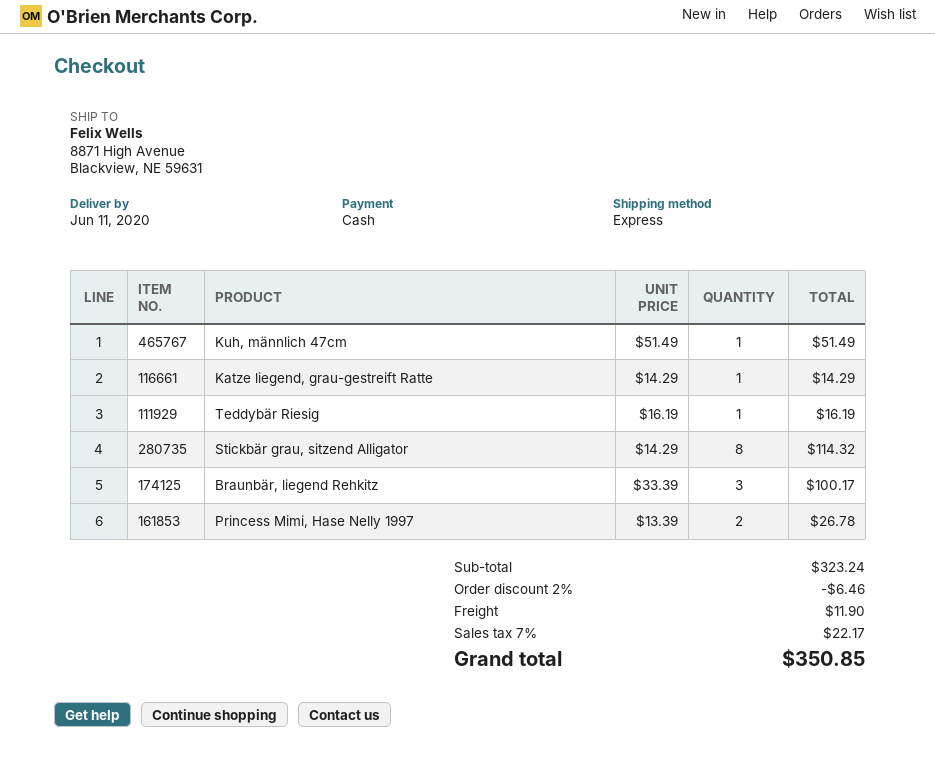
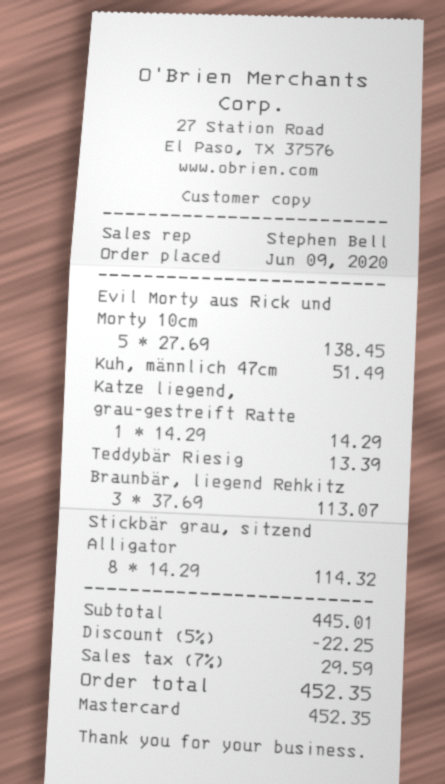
payment method: cash -> Mastercard
Teddybär Riesig: 1 x 16.19 = 16.19 -> 1 x 13.39 = 13.39
Braunbär, liegend Rehkitz: 3 x 33.39 = 100.17 -> 3 x 37.69 = 113.07
Princess Mimi, Hase Nelly 1997: 2 x 13.39 = 26.78 -> none
Evil Morty aus Rick und Morty 10cm: none -> 5 x 27.69 = 138.45
subtotal: 323.24 -> 445.01
discount: 2% = 6.46 -> 5% = 22.25
shipping: 11.90 -> none
tax: 7% = 22.17 -> 7% = 29.59
total: 350.85 -> 452.35

